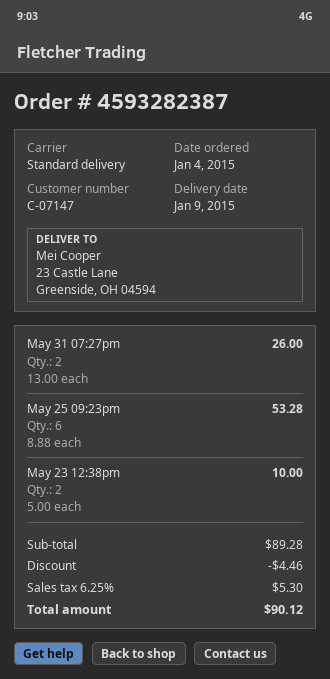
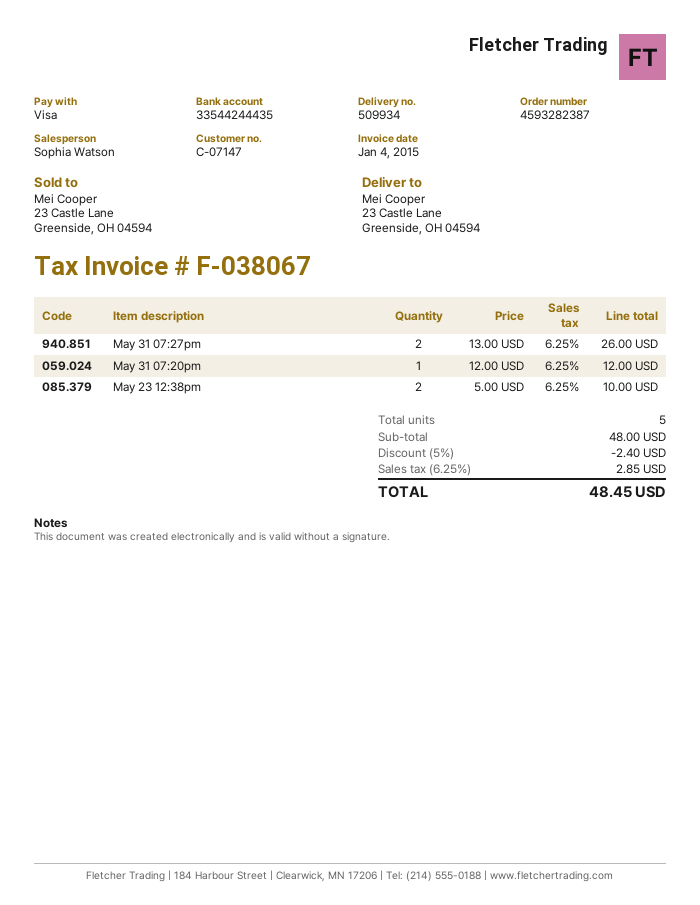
May 25 09:23pm: 6 x 8.88 = 53.28 -> none
May 31 07:20pm: none -> 1 x 12.00 = 12.00
subtotal: 89.28 -> 48.00
discount: 4.46 -> 2.40
tax: 6.25% = 5.30 -> 6.25% = 2.85
total: 90.12 -> 48.45

